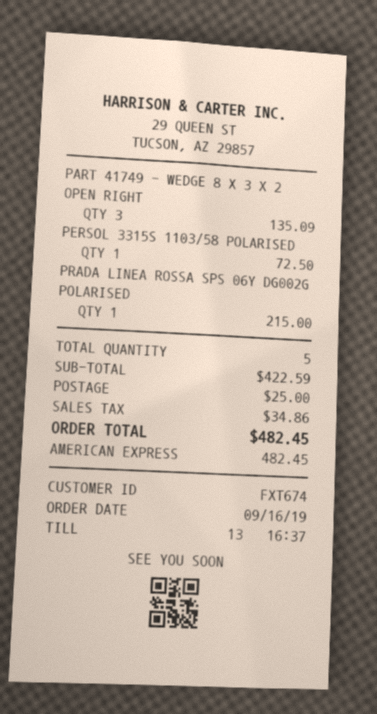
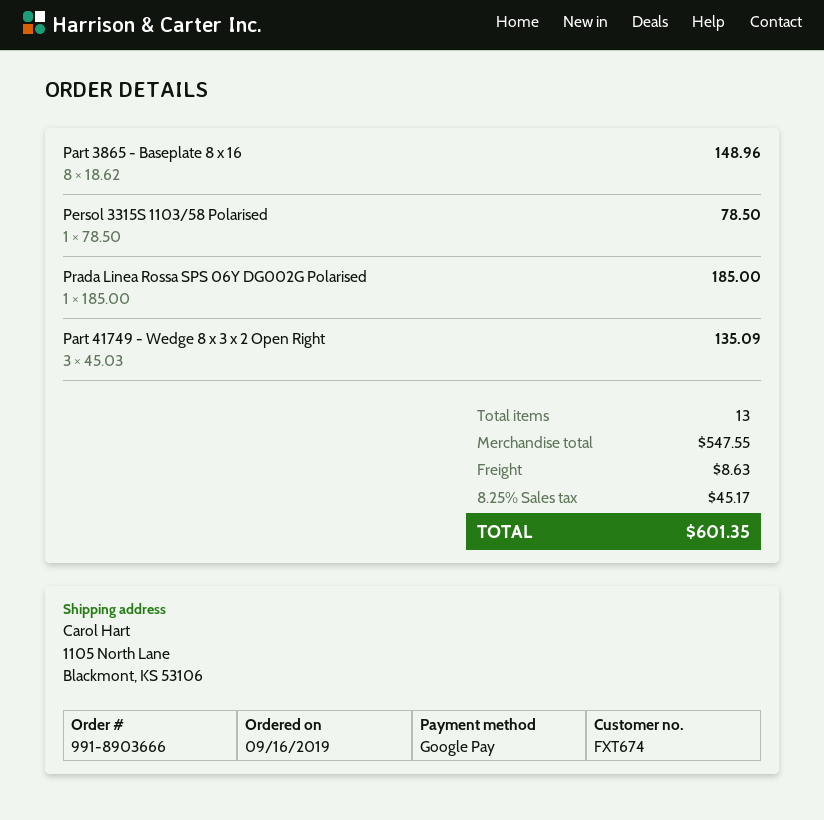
payment method: American Express -> Google Pay
PERSOL 3315S 1103/58 POLARISED: 1 for 72.50 -> 1 for 78.50
PRADA LINEA ROSSA SPS 06Y DG002G POLARISED: 1 for 215.00 -> 1 for 185.00
Part 3865 - Baseplate 8 x 16: none -> 8 for 148.96
total quantity: 5 -> 13
subtotal: 422.59 -> 547.55
shipping: 25.00 -> 8.63
tax: 34.86 -> 45.17
total: 482.45 -> 601.35

